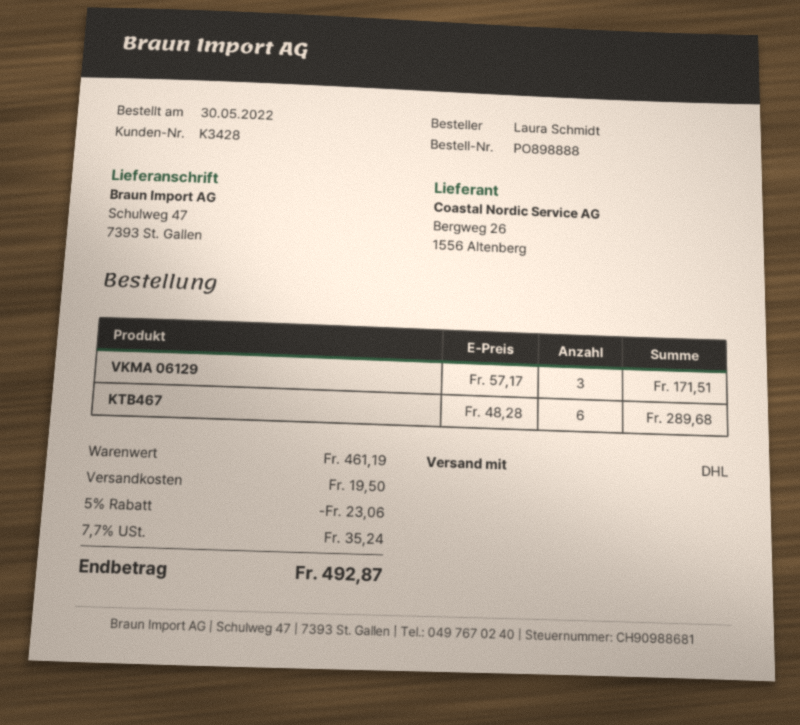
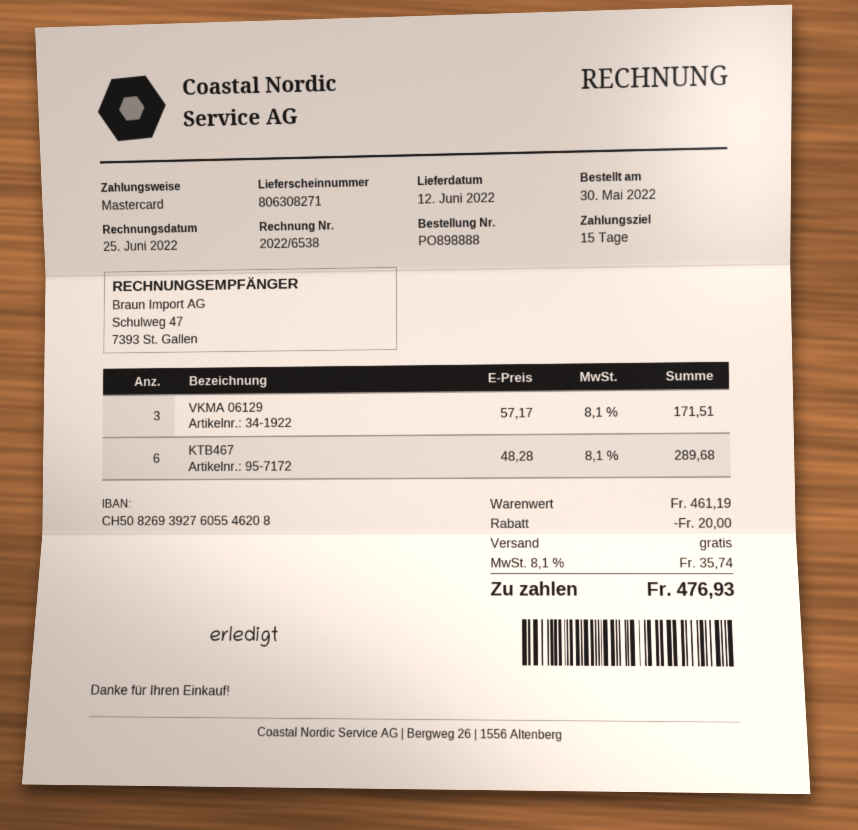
discount: 23.06 -> 20.00
shipping: 19.50 -> 0.00
tax: 7.7% = 35.24 -> 8.1% = 35.74
total: 492.87 -> 476.93

